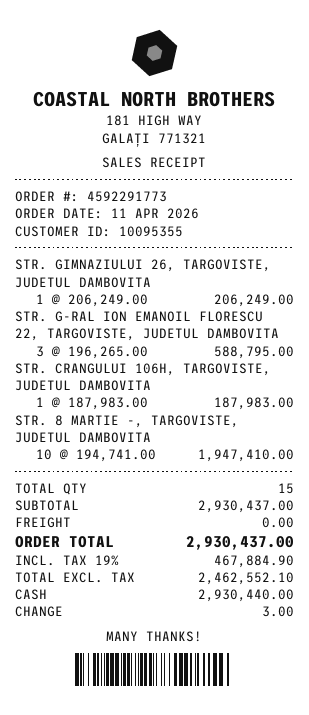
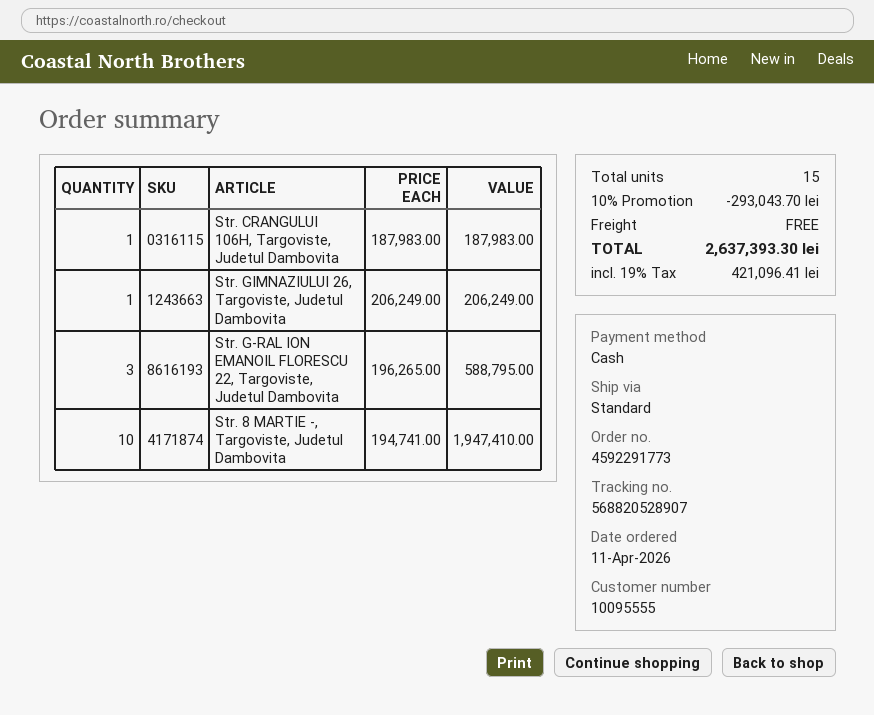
customer number: 10095355 -> 10095555
discount: none -> 10% = 293043.70
tax: 19% = 467884.90 -> 19% = 421096.41
total: 2930437.00 -> 2637393.30

